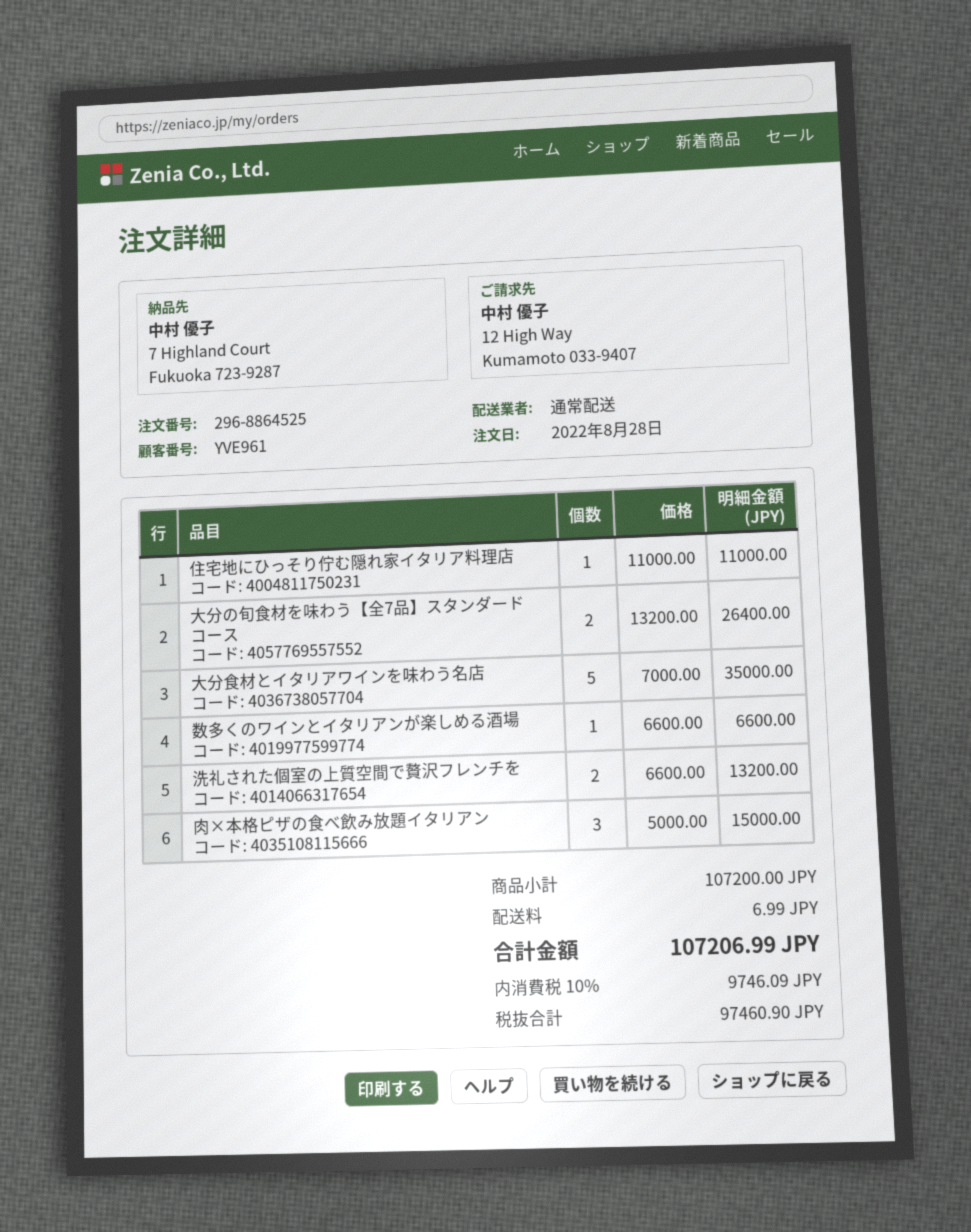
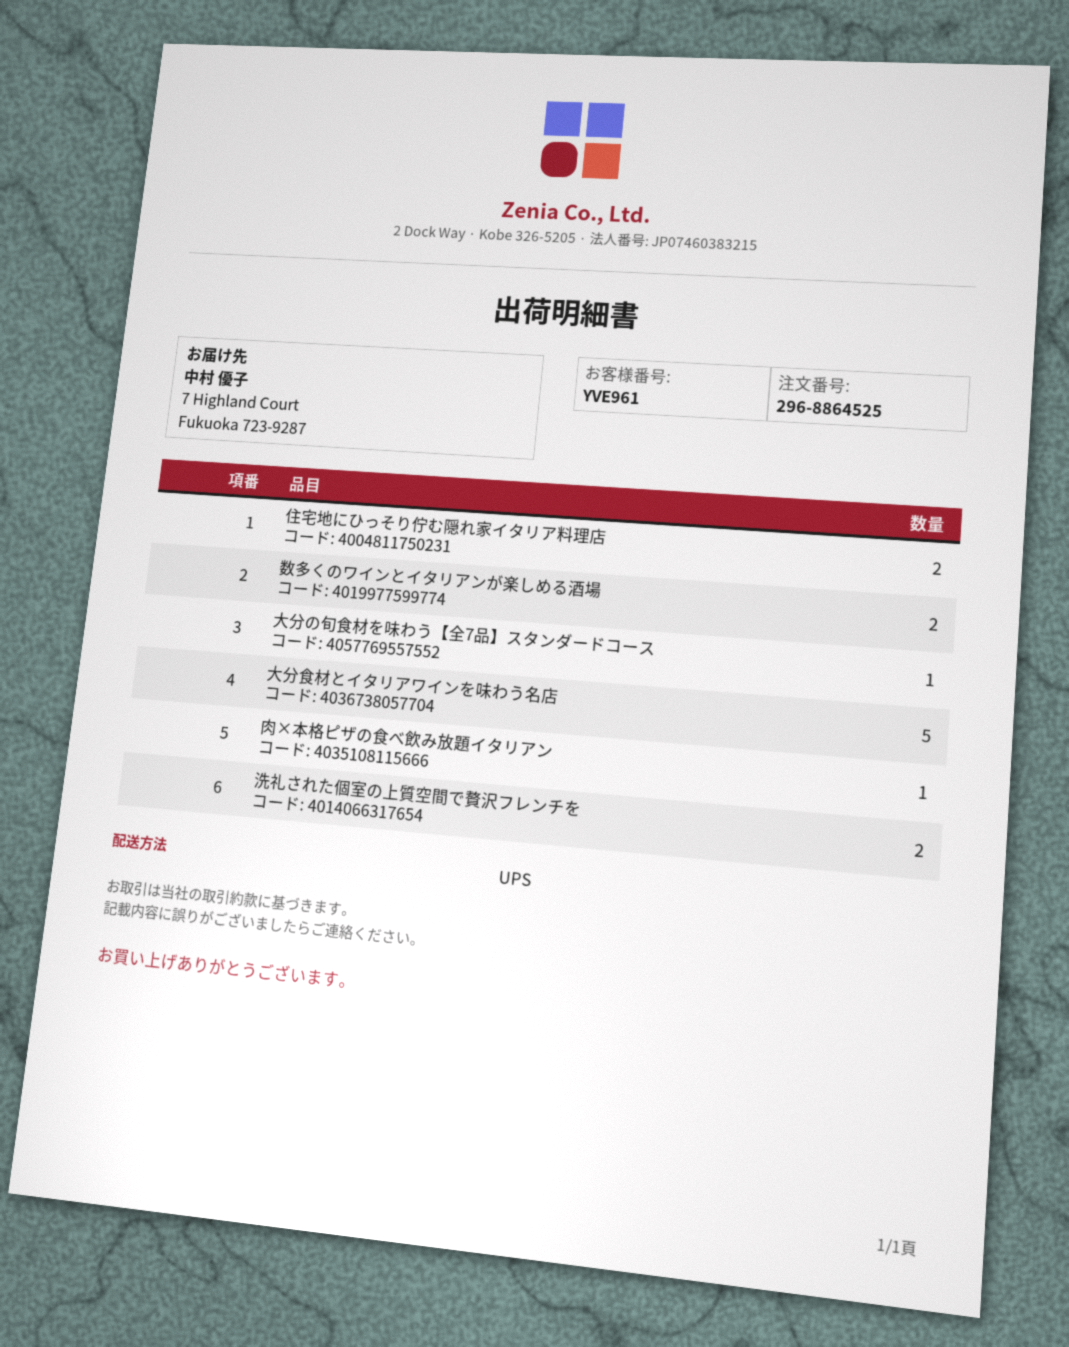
shipping method: standard -> UPS
住宅地にひっそり佇む隠れ家イタリア料理店: 1 -> 2
大分の旬食材を味わう【全7品】スタンダードコース: 2 -> 1
数多くのワインとイタリアンが楽しめる酒場: 1 -> 2
肉×本格ピザの食べ飲み放題イタリアン: 3 -> 1

